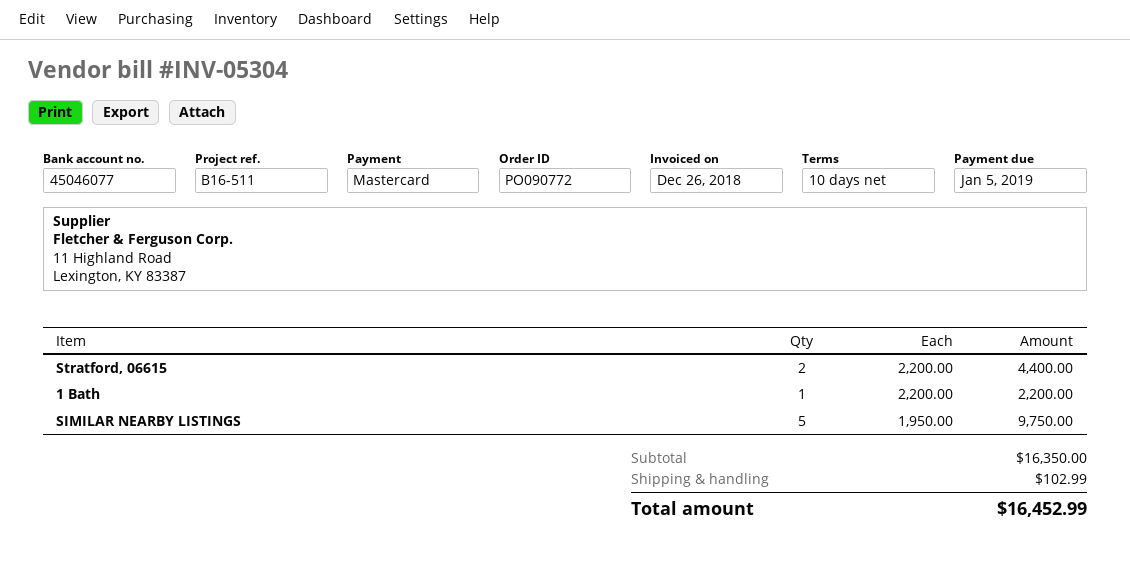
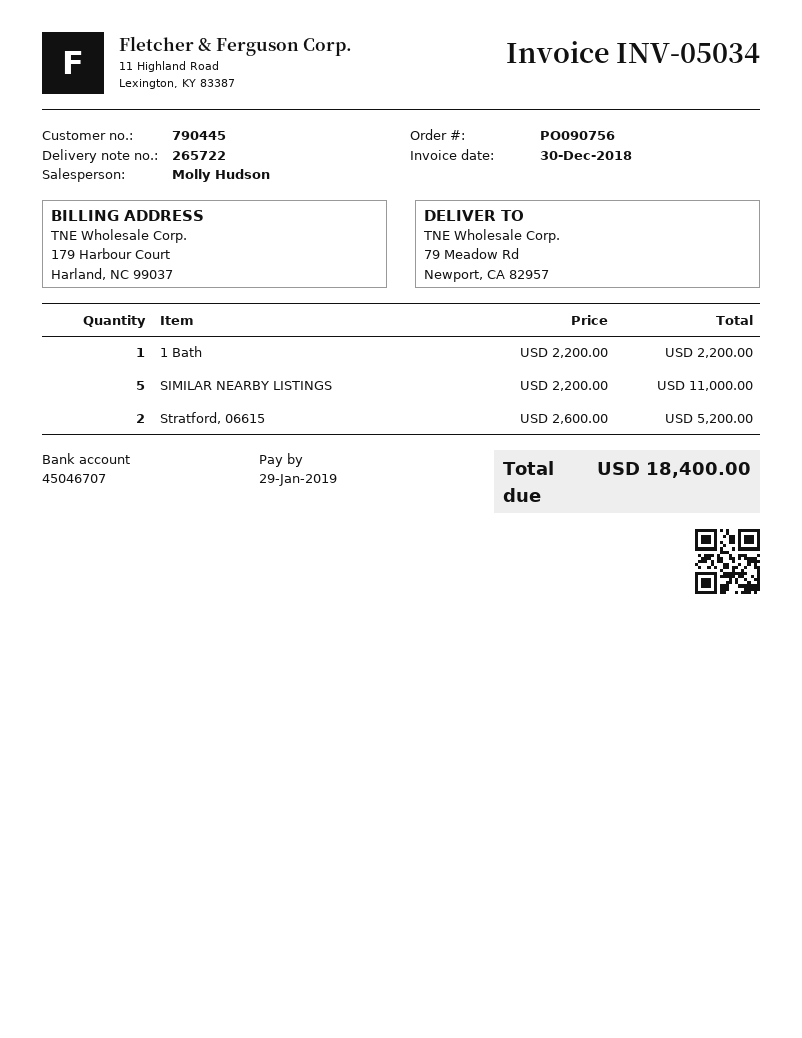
order number: PO090772 -> PO090756
invoice number: INV-05304 -> INV-05034
invoice date: 2018-12-26 -> 2018-12-30
due date: 2019-01-05 -> 2019-01-29
bank account: 45046077 -> 45046707
Stratford, 06615: 2 x 2200.00 = 4400.00 -> 2 x 2600.00 = 5200.00
SIMILAR NEARBY LISTINGS: 5 x 1950.00 = 9750.00 -> 5 x 2200.00 = 11000.00
shipping: 102.99 -> none
total: 16452.99 -> 18400.00

